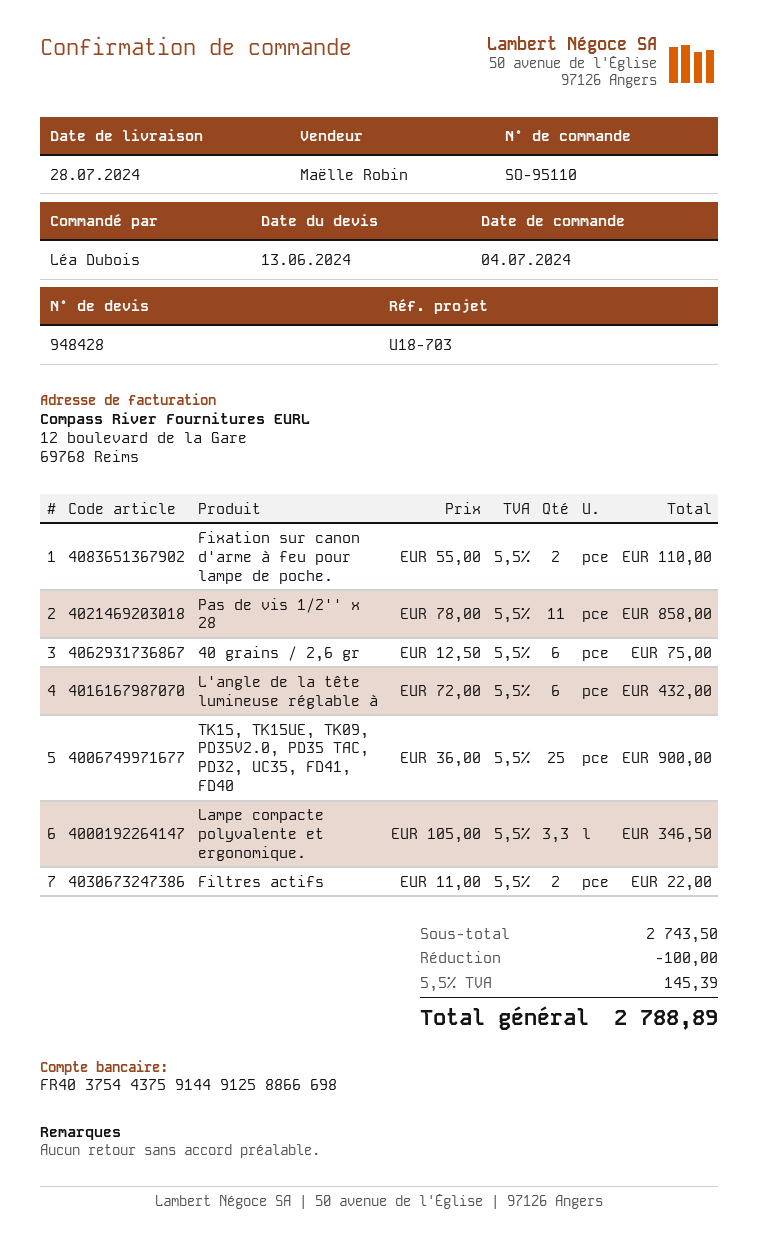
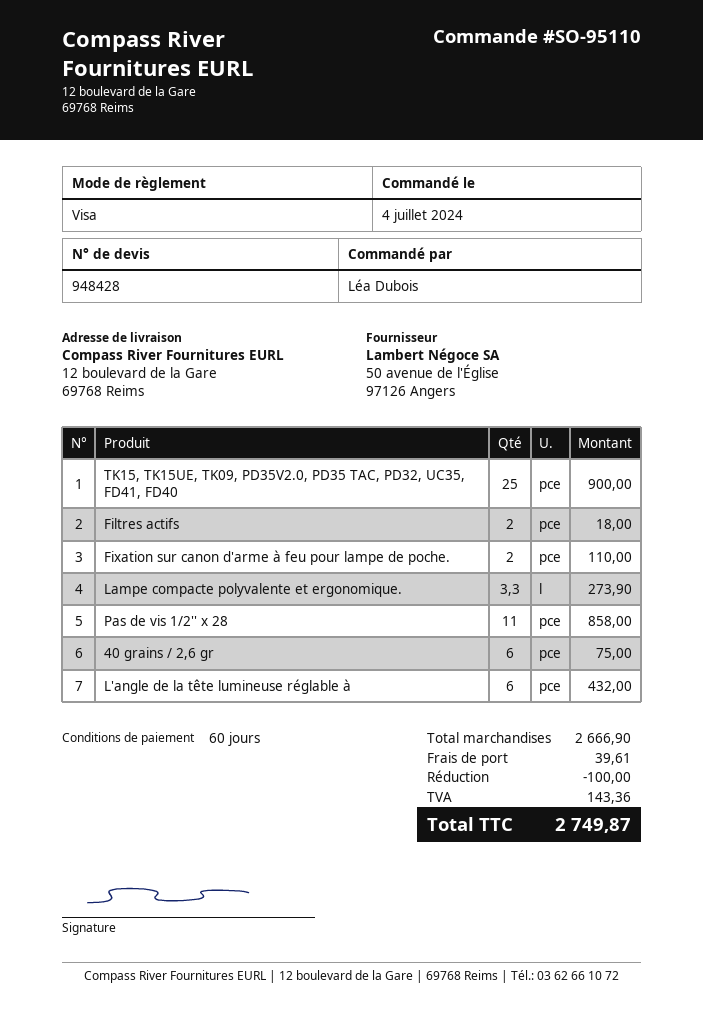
Lampe compacte polyvalente et ergonomique.: 3.3 for 346.50 -> 3.3 for 273.90
Filtres actifs: 2 for 22.00 -> 2 for 18.00
subtotal: 2743.50 -> 2666.90
shipping: none -> 39.61
tax: 145.39 -> 143.36
total: 2788.89 -> 2749.87

